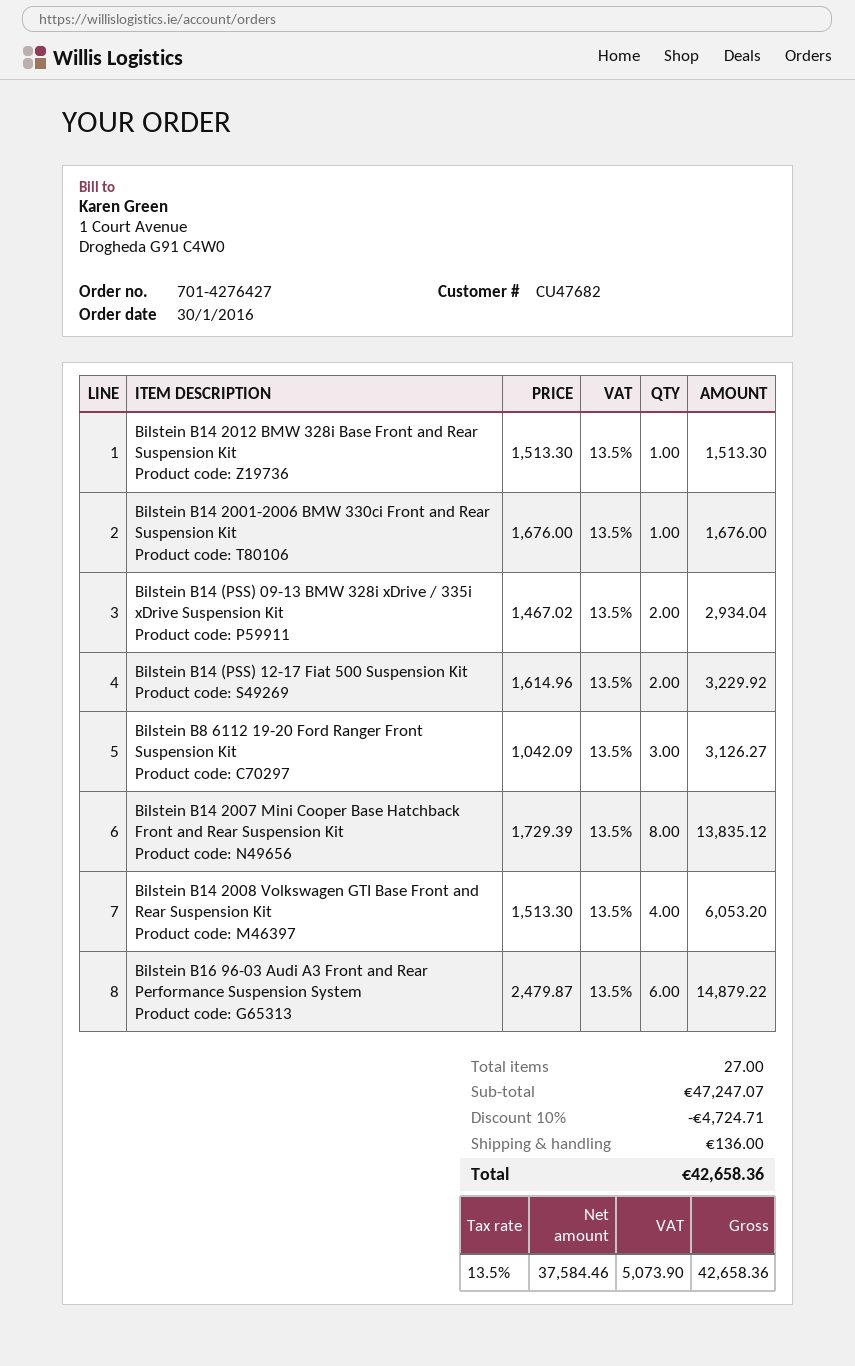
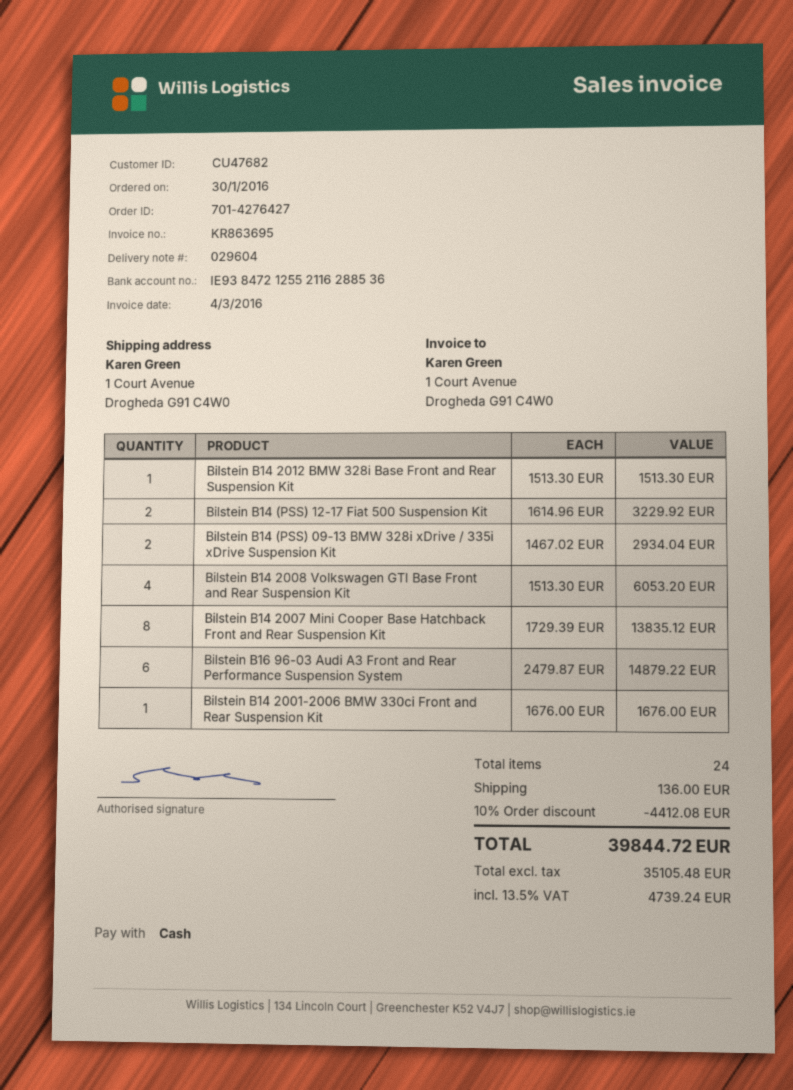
Bilstein B8 6112 19-20 Ford Ranger Front Suspension Kit: 3 x 1042.09 = 3126.27 -> none
total quantity: 27 -> 24
discount: 10% = 4724.71 -> 10% = 4412.08
net: 37584.46 -> 35105.48
tax: 13.5% = 5073.90 -> 13.5% = 4739.24
total: 42658.36 -> 39844.72

